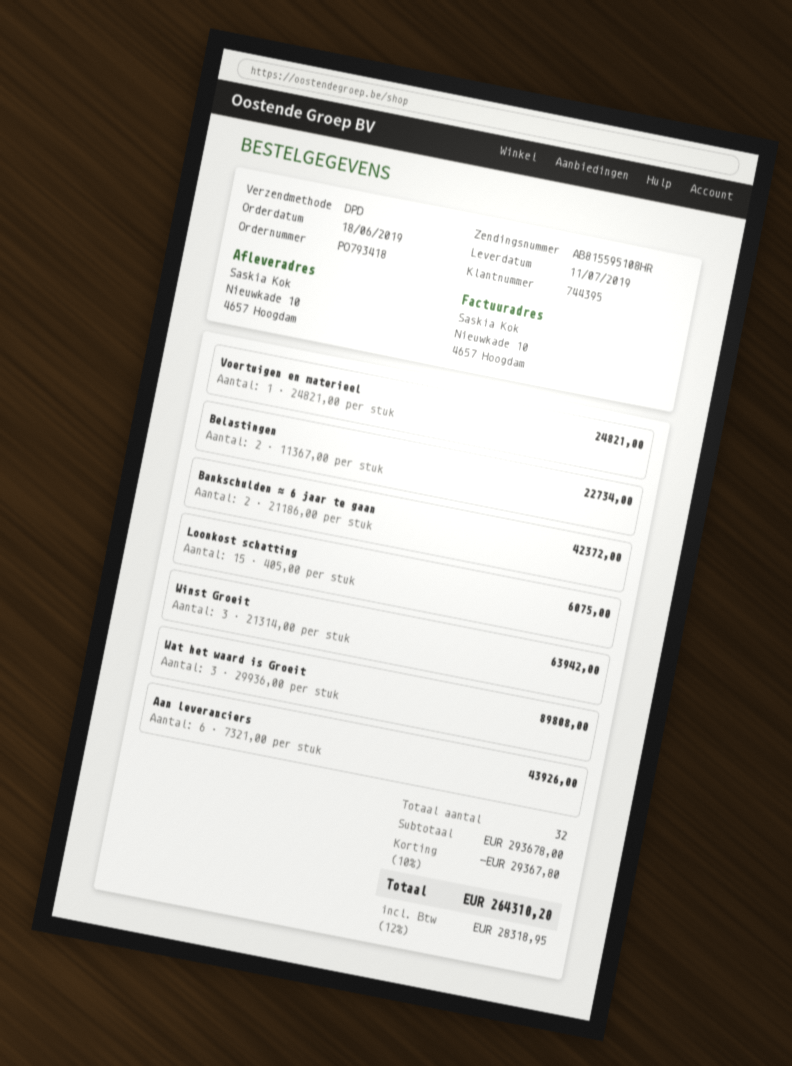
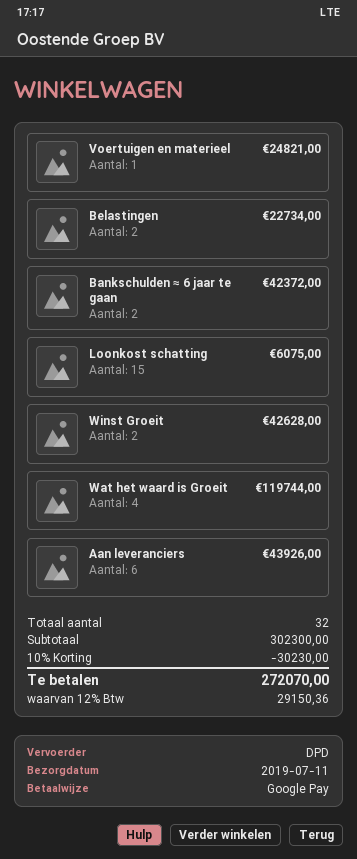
Winst Groeit: 3 for 63942.00 -> 2 for 42628.00
Wat het waard is Groeit: 3 for 89808.00 -> 4 for 119744.00
subtotal: 293678.00 -> 302300.00
discount: 10% = 29367.80 -> 10% = 30230.00
tax: 12% = 28318.95 -> 12% = 29150.36
total: 264310.20 -> 272070.00

